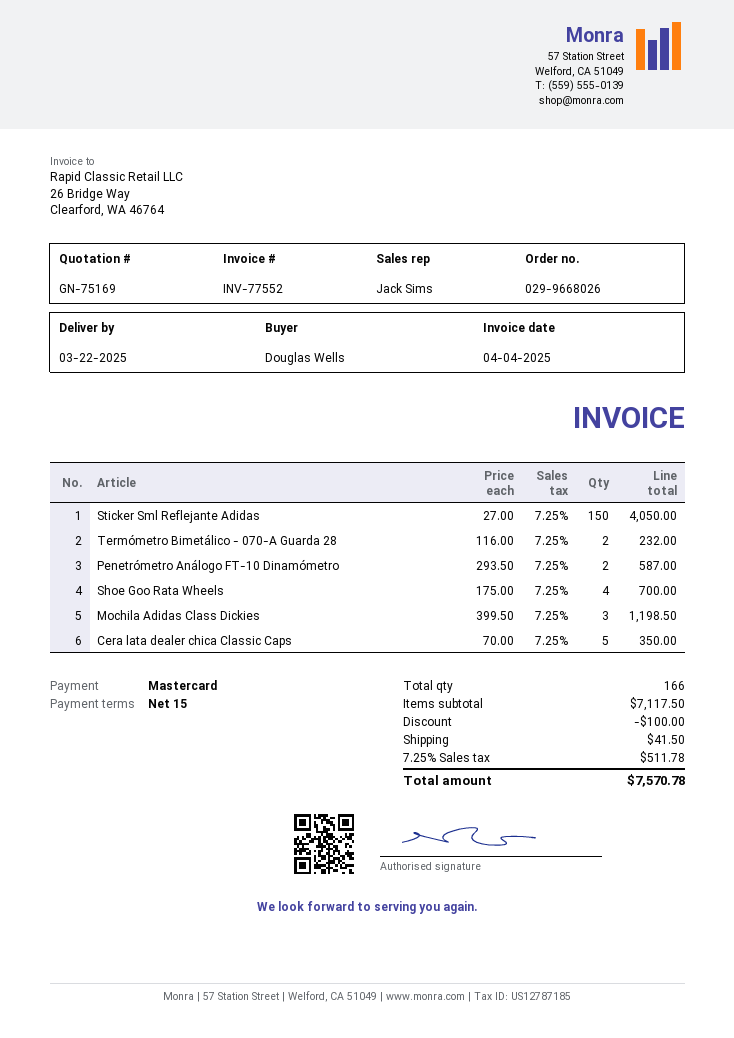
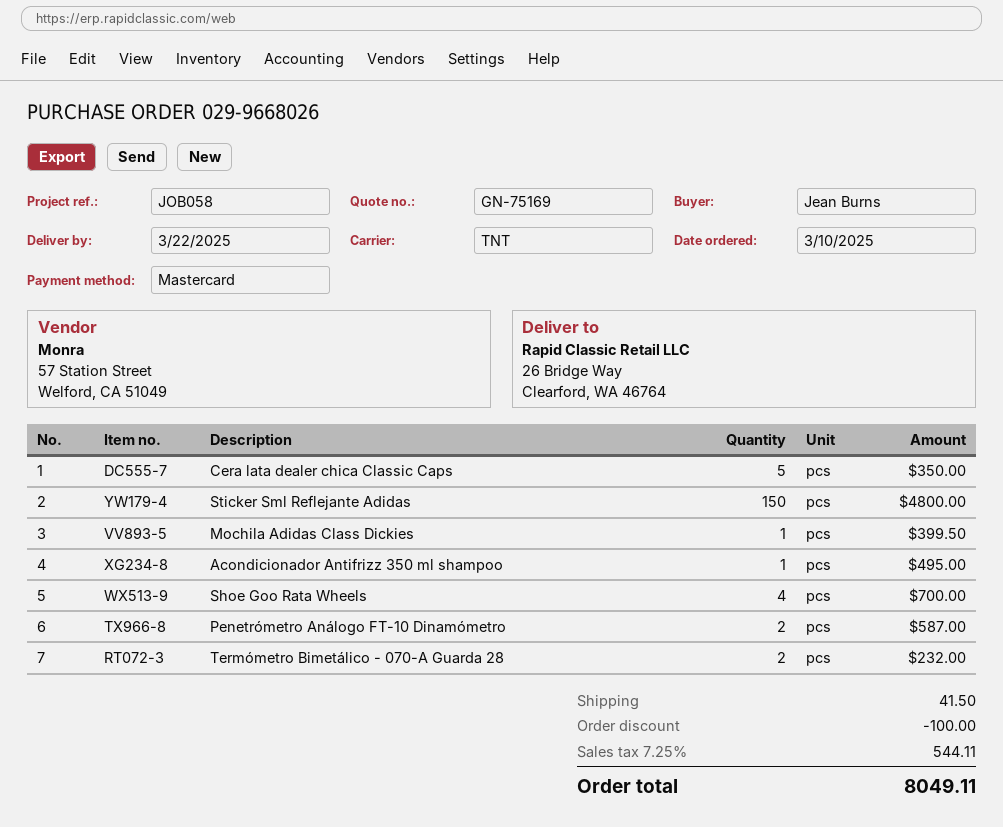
ordered by: Douglas Wells -> Jean Burns
Sticker Sml Reflejante Adidas: 150 for 4050.00 -> 150 for 4800.00
Mochila Adidas Class Dickies: 3 for 1198.50 -> 1 for 399.50
Acondicionador Antifrizz 350 ml shampoo: none -> 1 for 495.00
tax: 7.25% = 511.78 -> 7.25% = 544.11
total: 7570.78 -> 8049.11

